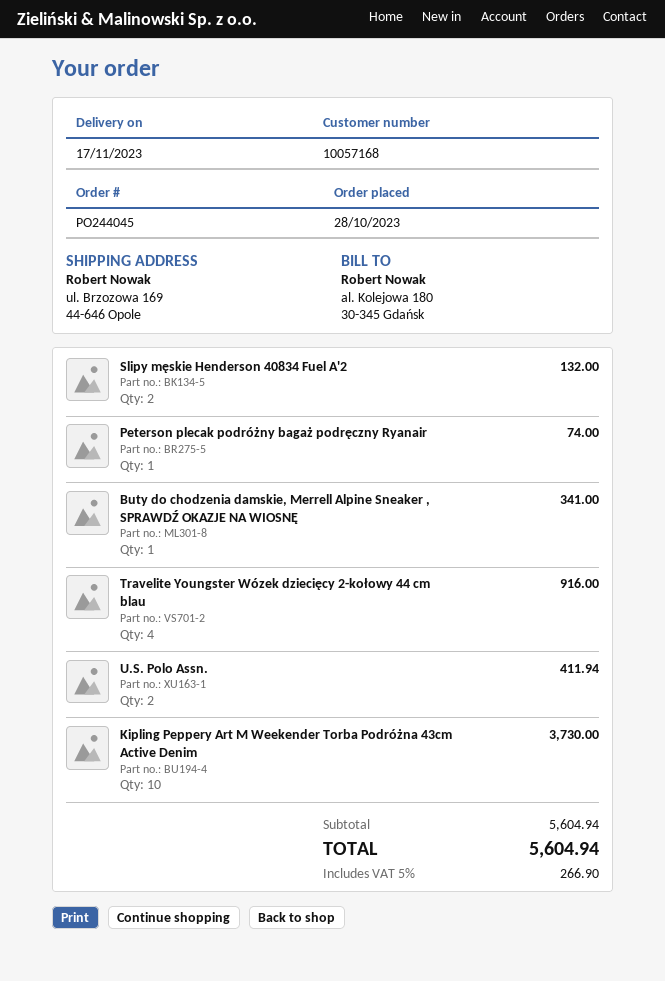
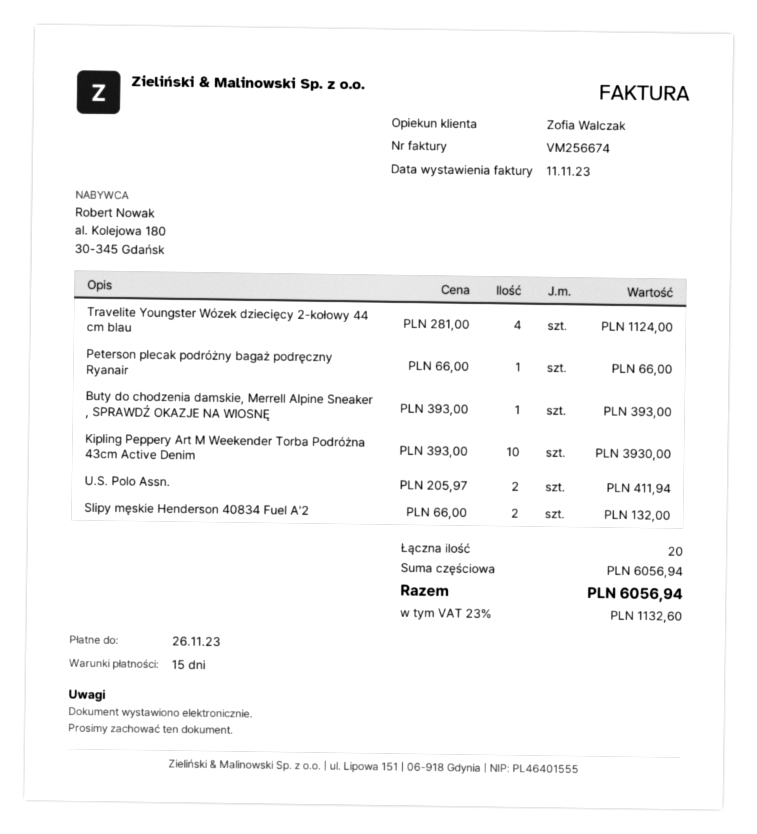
Peterson plecak podróżny bagaż podręczny Ryanair: 1 for 74.00 -> 1 for 66.00
Buty do chodzenia damskie, Merrell Alpine Sneaker , SPRAWDŹ OKAZJE NA WIOSNĘ: 1 for 341.00 -> 1 for 393.00
Travelite Youngster Wózek dziecięcy 2-kołowy 44 cm blau: 4 for 916.00 -> 4 for 1124.00
Kipling Peppery Art M Weekender Torba Podróżna 43cm Active Denim: 10 for 3730.00 -> 10 for 3930.00
subtotal: 5604.94 -> 6056.94
tax: 5% = 266.90 -> 23% = 1132.60
total: 5604.94 -> 6056.94

